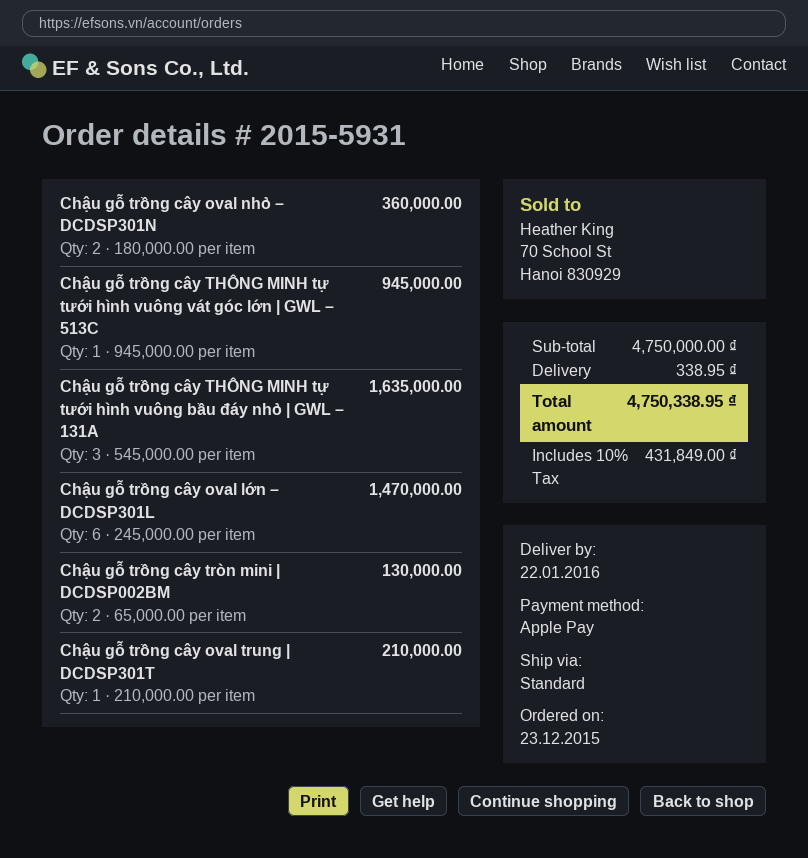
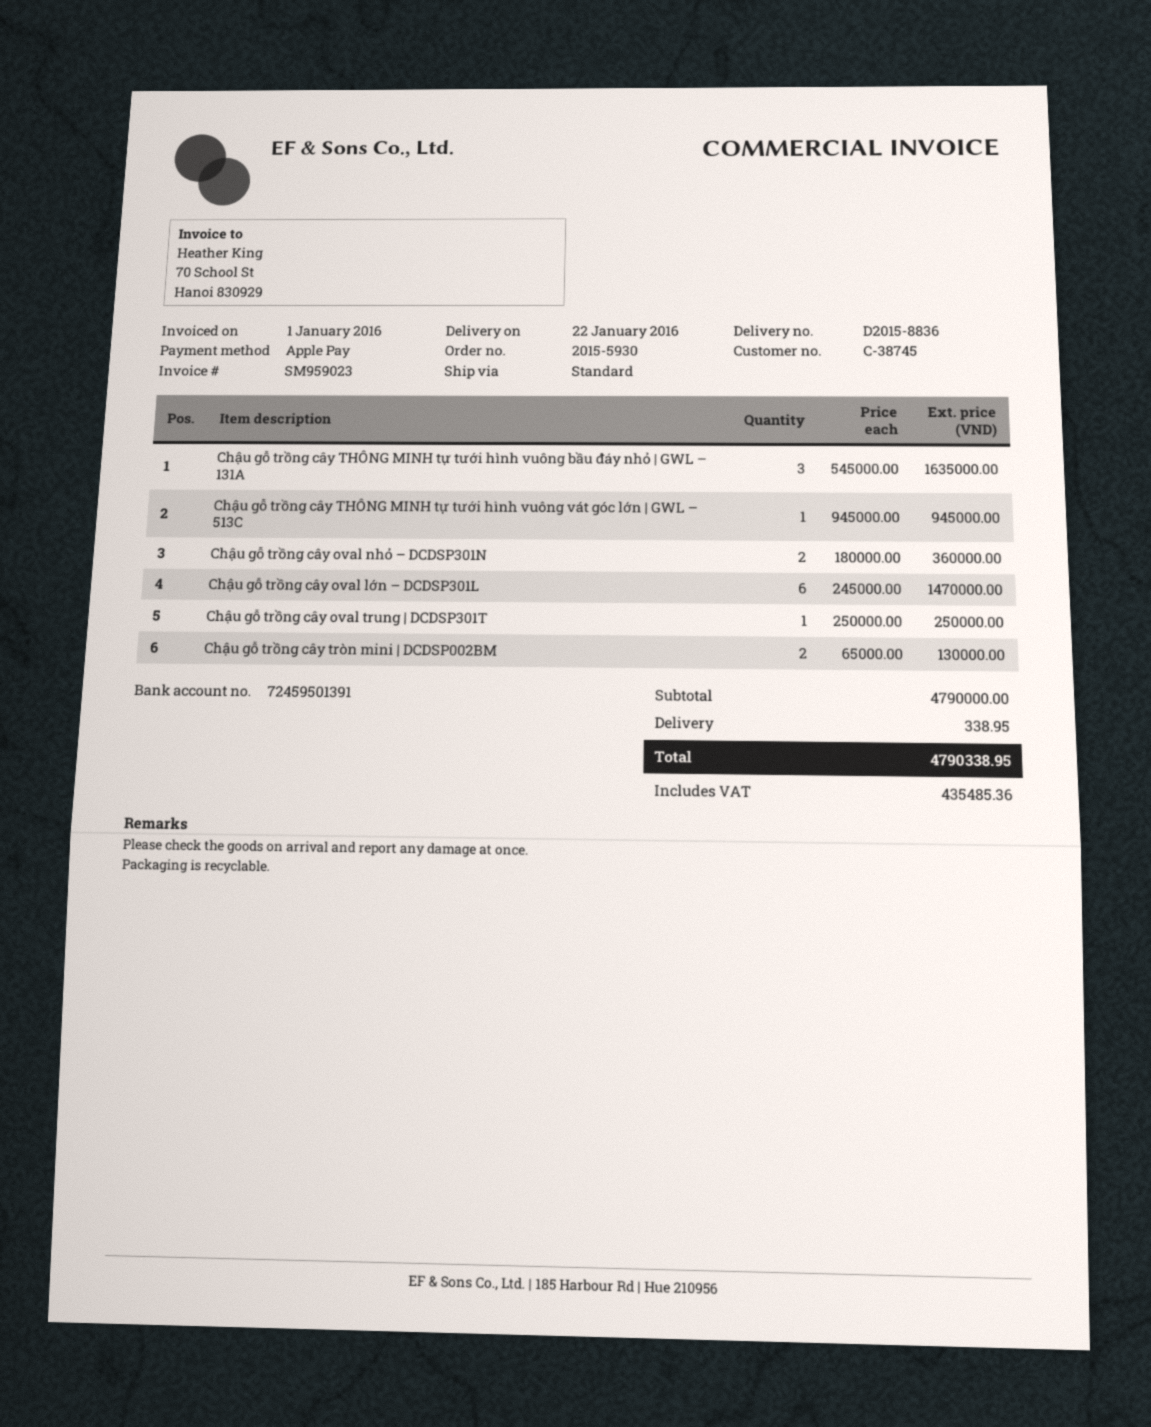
order number: 2015-5931 -> 2015-5930
Chậu gỗ trồng cây oval trung | DCDSP301T: 1 x 210000.00 = 210000.00 -> 1 x 250000.00 = 250000.00
subtotal: 4750000.00 -> 4790000.00
tax: 431849.00 -> 435485.36
total: 4750338.95 -> 4790338.95

